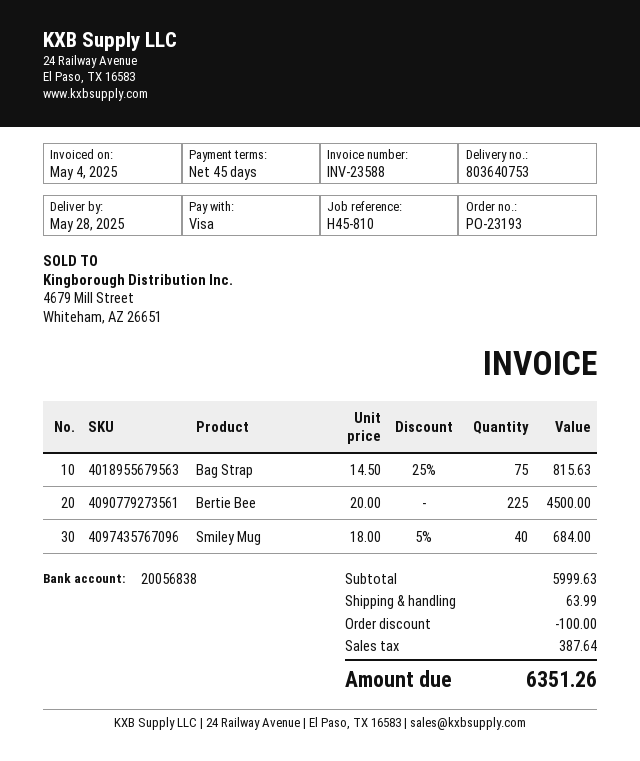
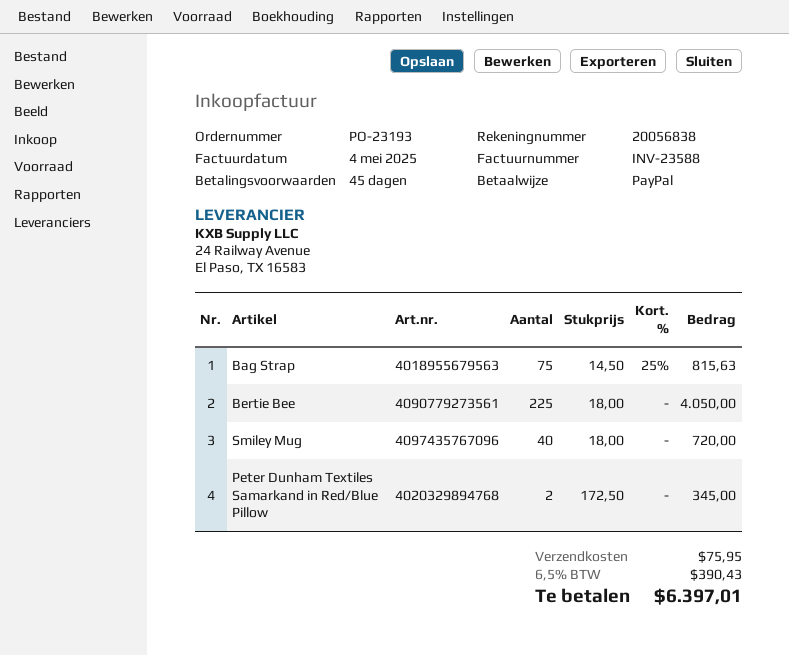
payment method: Visa -> PayPal
Bertie Bee: 225 x 20.00 = 4500.00 -> 225 x 18.00 = 4050.00
Smiley Mug: 40 x 18.00 - 5% = 684.00 -> 40 x 18.00 = 720.00
Peter Dunham Textiles Samarkand in Red/Blue Pillow: none -> 2 x 172.50 = 345.00
discount: 100.00 -> none
shipping: 63.99 -> 75.95
tax: 387.64 -> 390.43
total: 6351.26 -> 6397.01

